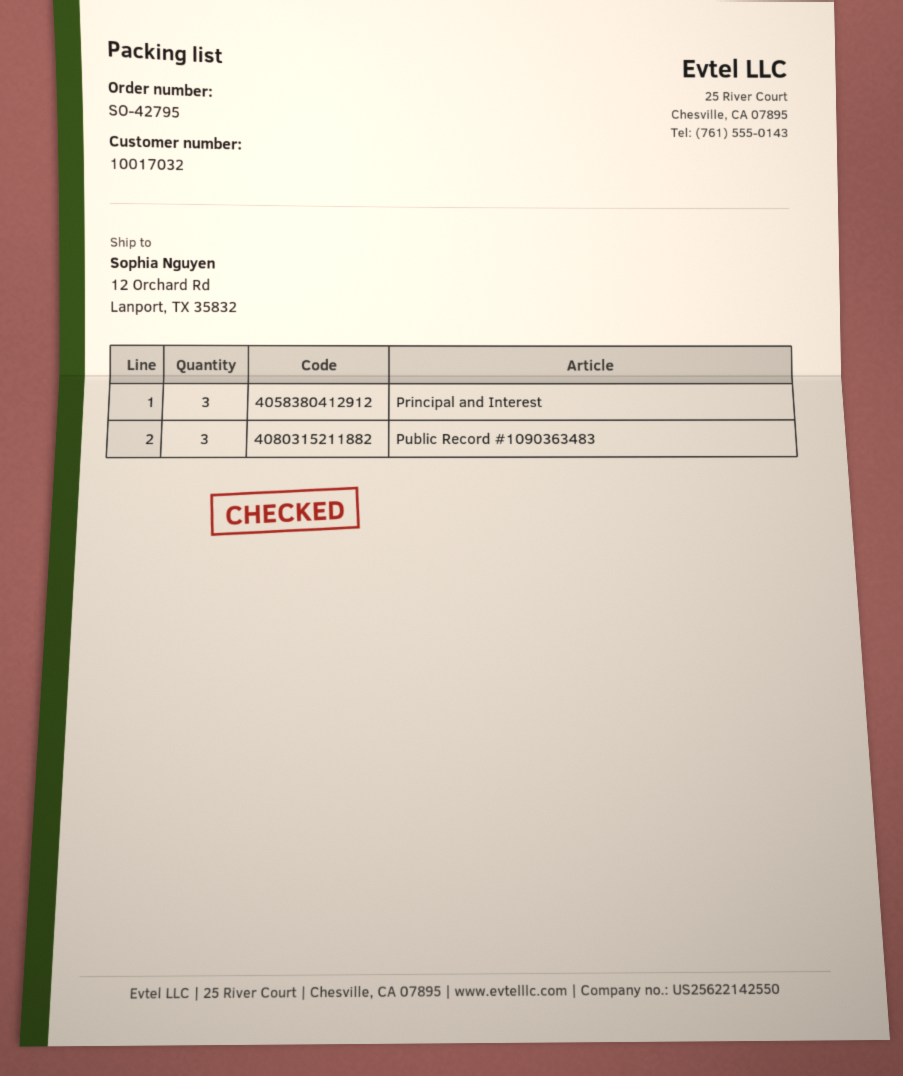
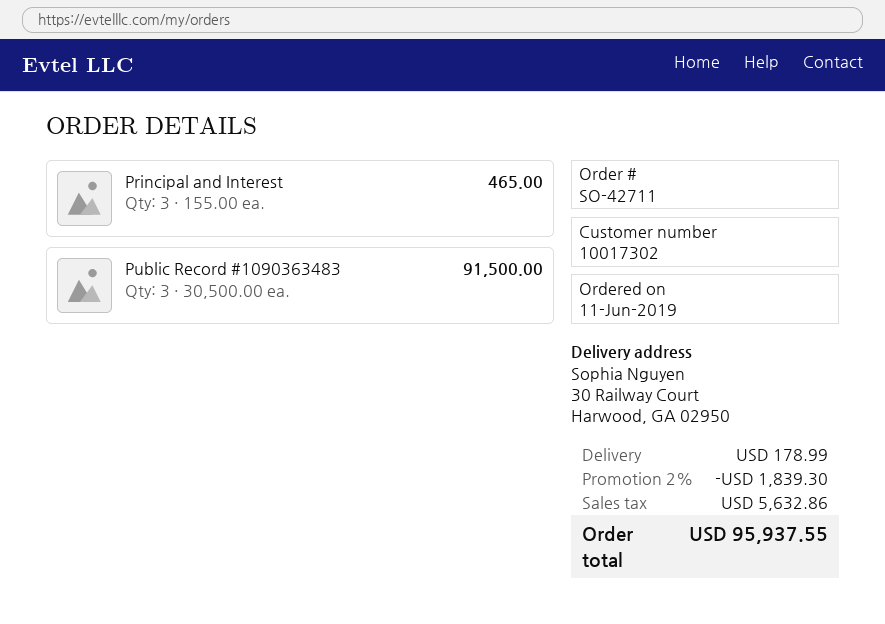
order number: SO-42795 -> SO-42711
customer number: 10017032 -> 10017302
ship to: 12 Orchard Rd, Lanport, TX 35832 -> 30 Railway Court, Harwood, GA 02950

